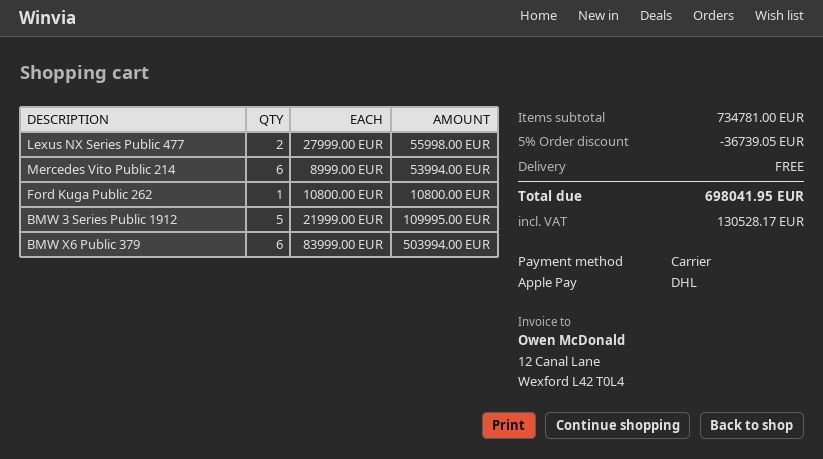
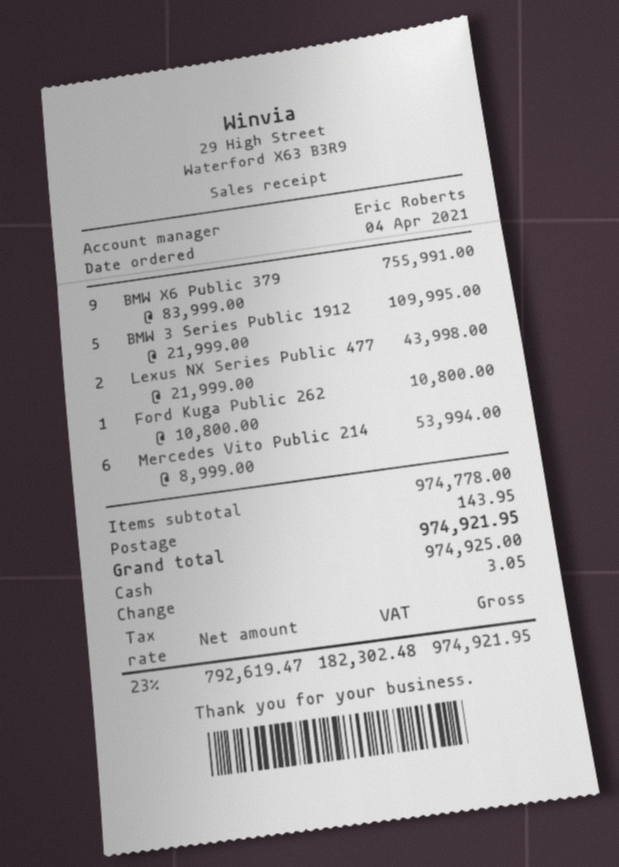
payment method: Apple Pay -> cash
Lexus NX Series Public 477: 2 x 27999.00 = 55998.00 -> 2 x 21999.00 = 43998.00
BMW X6 Public 379: 6 x 83999.00 = 503994.00 -> 9 x 83999.00 = 755991.00
subtotal: 734781.00 -> 974778.00
discount: 5% = 36739.05 -> none
shipping: 0.00 -> 143.95
tax: 130528.17 -> 182302.48
total: 698041.95 -> 974921.95

